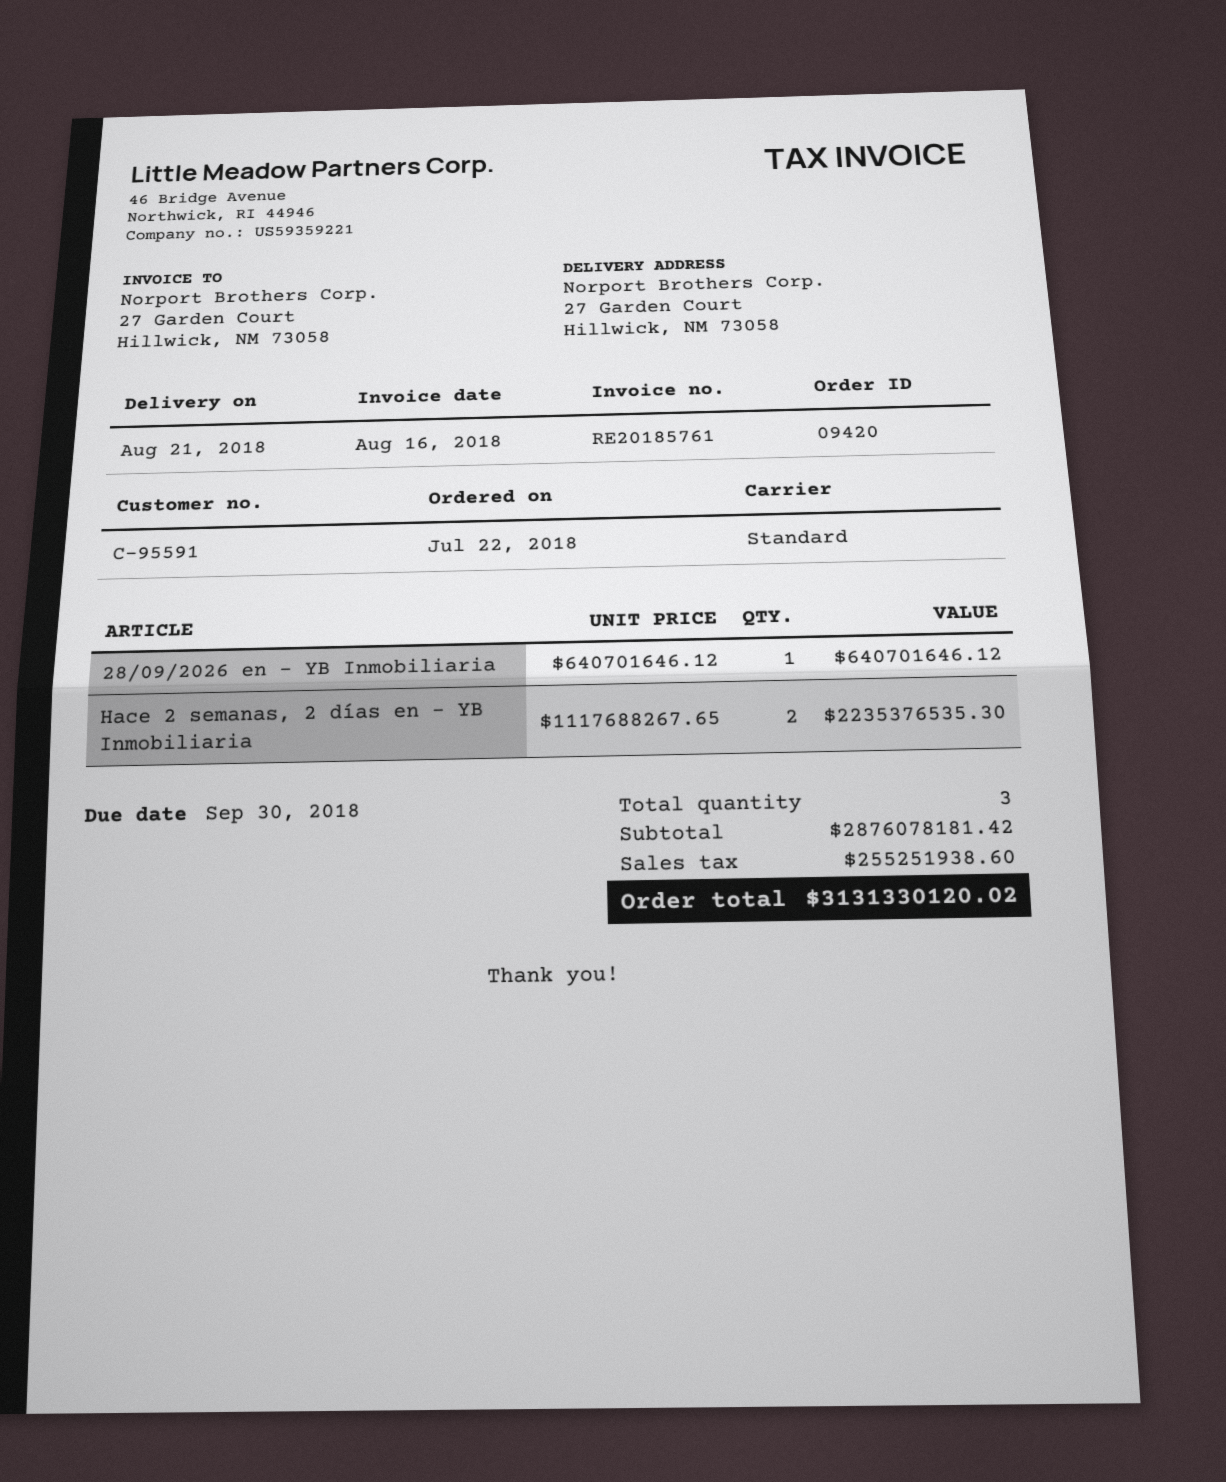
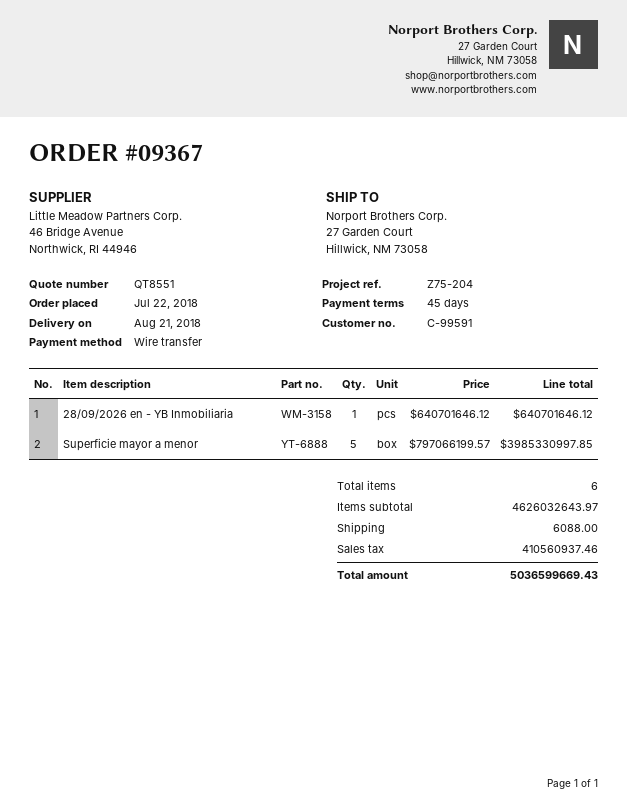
order number: 09420 -> 09367
customer number: C-95591 -> C-99591
Hace 2 semanas, 2 días en - YB Inmobiliaria: 2 x 1117688267.65 = 2235376535.30 -> none
Superficie mayor a menor: none -> 5 x 797066199.57 = 3985330997.85
total quantity: 3 -> 6
subtotal: 2876078181.42 -> 4626032643.97
shipping: none -> 6088.00
tax: 255251938.60 -> 410560937.46
total: 3131330120.02 -> 5036599669.43

